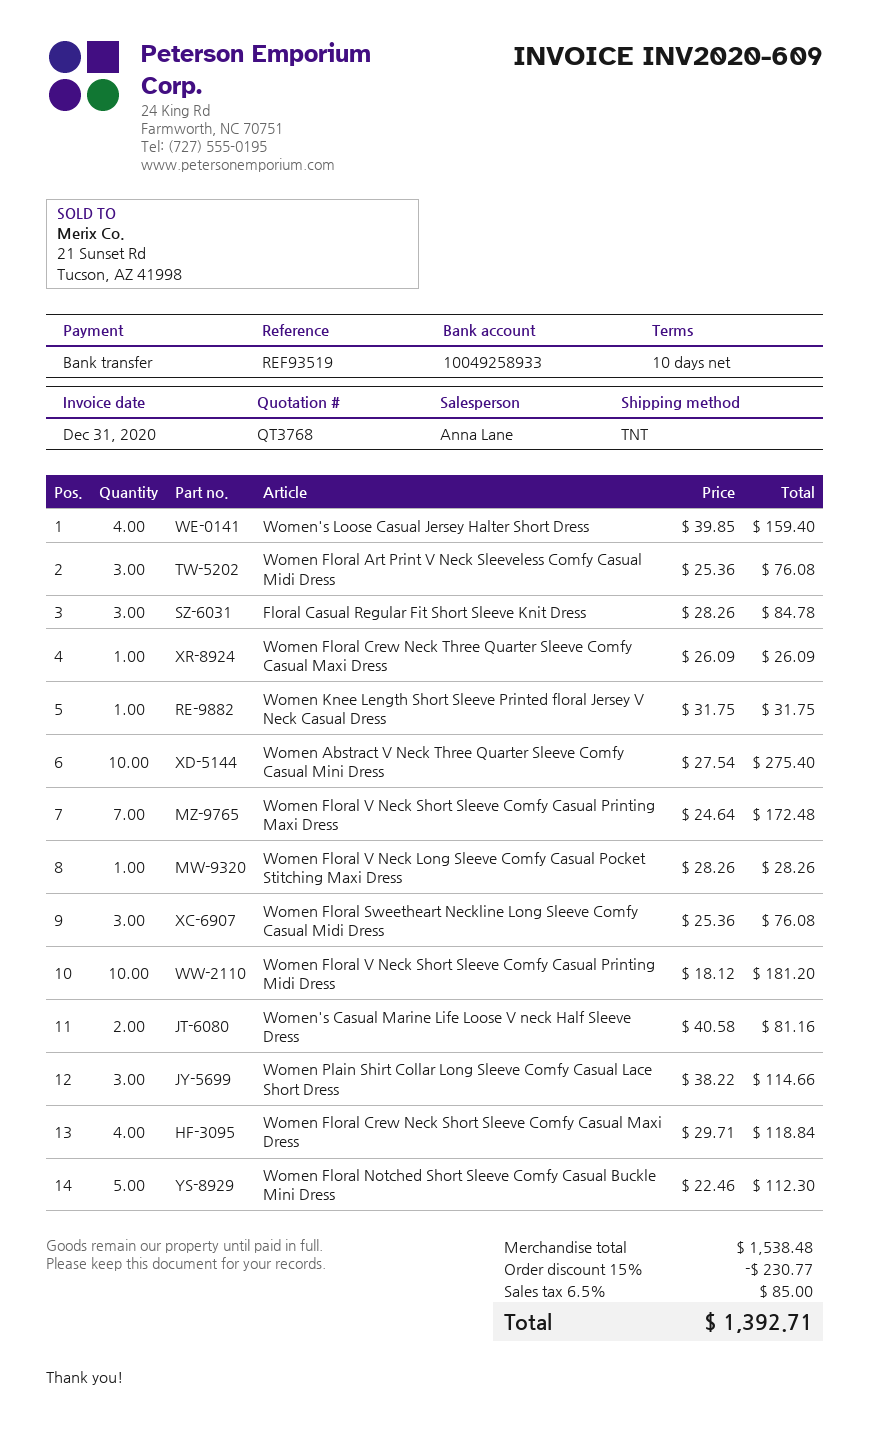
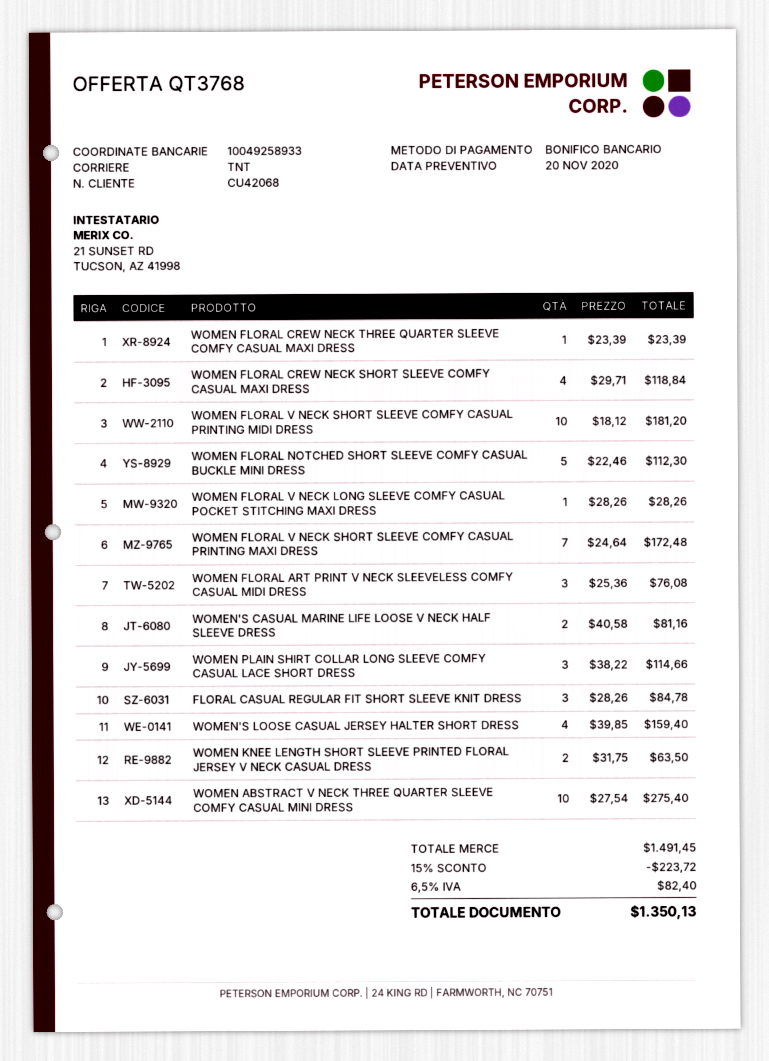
Women Floral Crew Neck Three Quarter Sleeve Comfy Casual Maxi Dress: 1 x 26.09 = 26.09 -> 1 x 23.39 = 23.39
Women Knee Length Short Sleeve Printed floral Jersey V Neck Casual Dress: 1 x 31.75 = 31.75 -> 2 x 31.75 = 63.50
Women Floral Sweetheart Neckline Long Sleeve Comfy Casual Midi Dress: 3 x 25.36 = 76.08 -> none
subtotal: 1538.48 -> 1491.45
discount: 15% = 230.77 -> 15% = 223.72
tax: 6.5% = 85.00 -> 6.5% = 82.40
total: 1392.71 -> 1350.13

